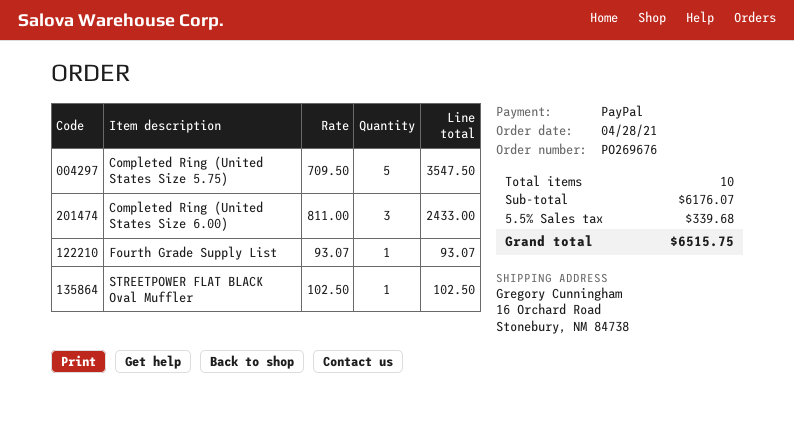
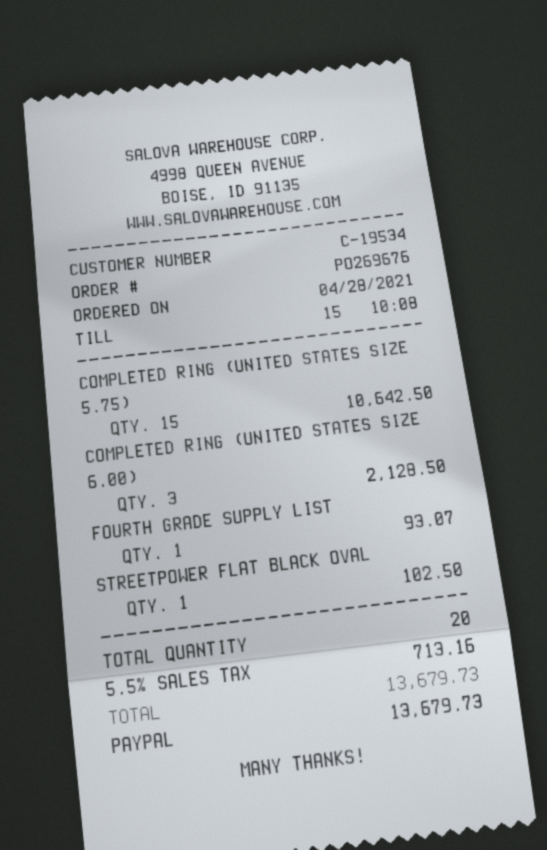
Completed Ring (United States Size 5.75): 5 for 3547.50 -> 15 for 10642.50
Completed Ring (United States Size 6.00): 3 for 2433.00 -> 3 for 2128.50
total quantity: 10 -> 20
tax: 5.5% = 339.68 -> 5.5% = 713.16
total: 6515.75 -> 13679.73

